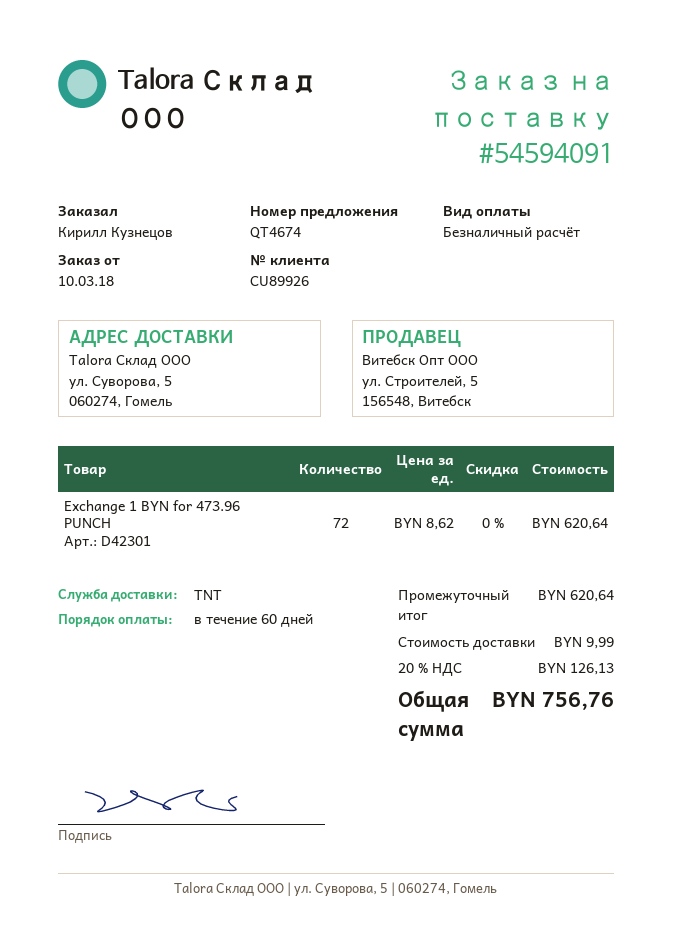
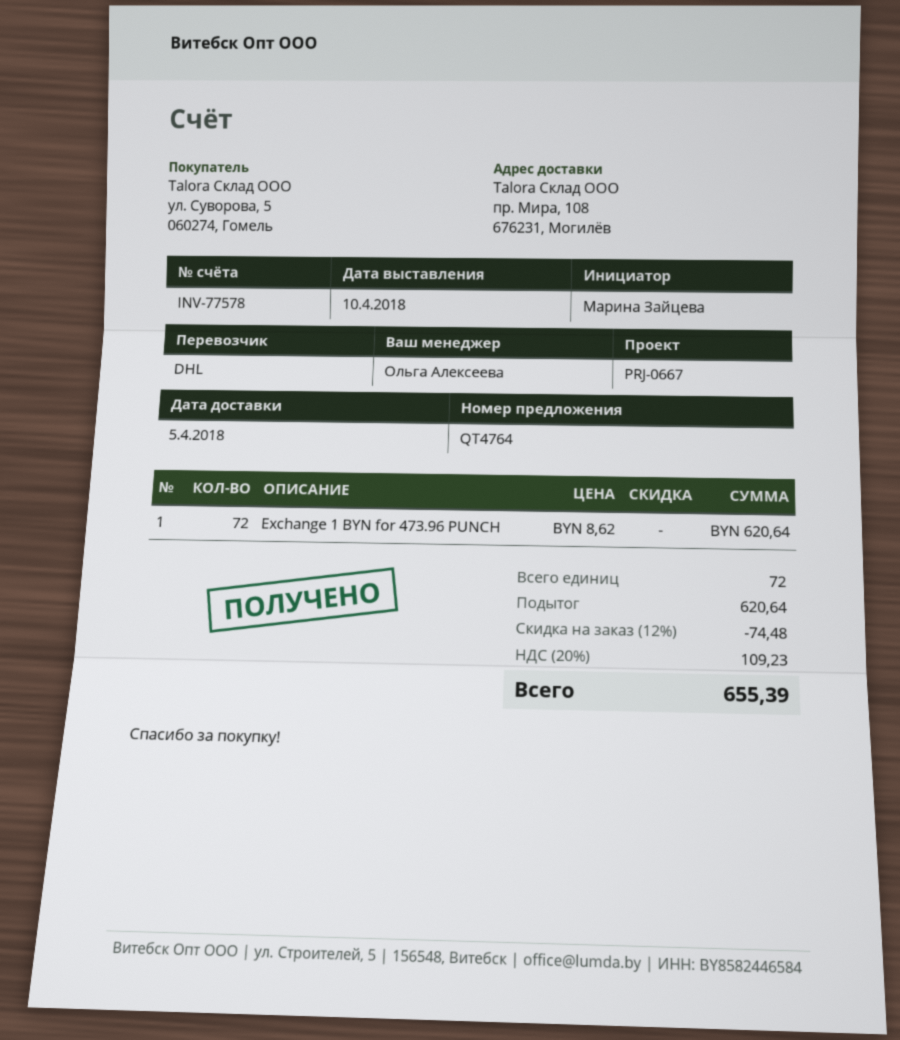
quote number: QT4674 -> QT4764
ordered by: Кирилл Кузнецов -> Марина Зайцева
shipping method: TNT -> DHL
ship to: ул. Суворова, 5, 060274, Гомель -> пр. Мира, 108, 676231, Могилёв
discount: none -> 12% = 74.48
shipping: 9.99 -> none
tax: 20% = 126.13 -> 20% = 109.23
total: 756.76 -> 655.39

